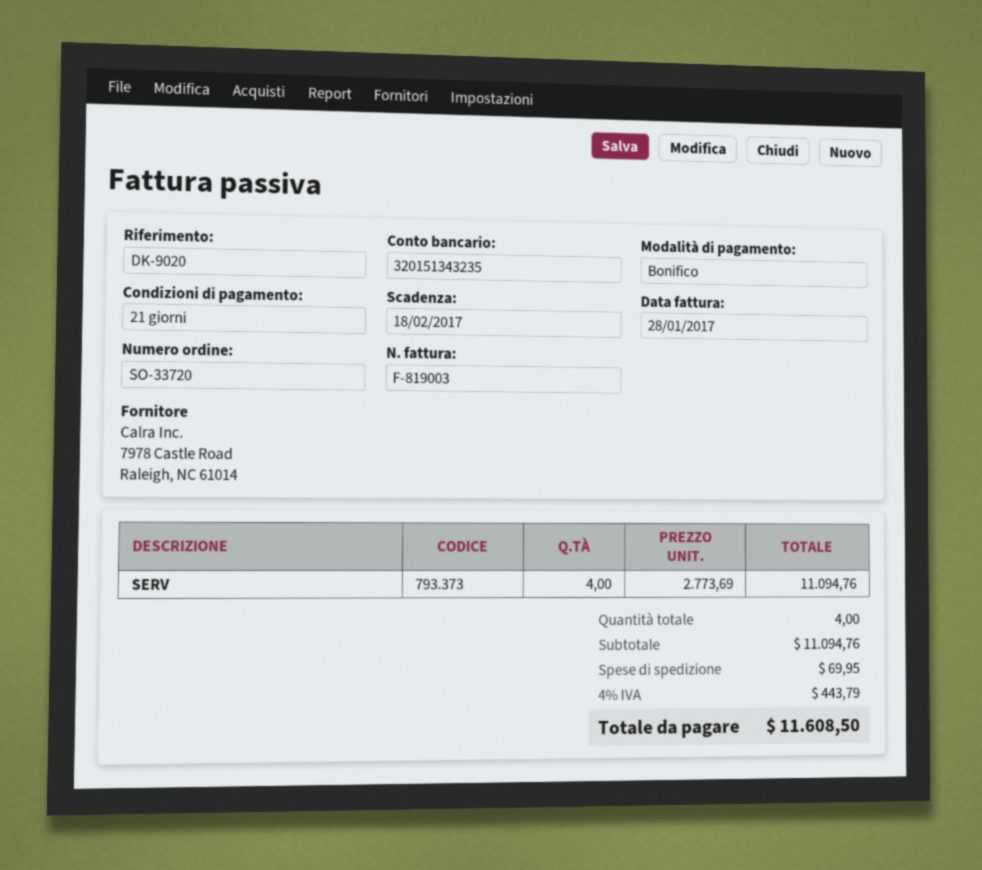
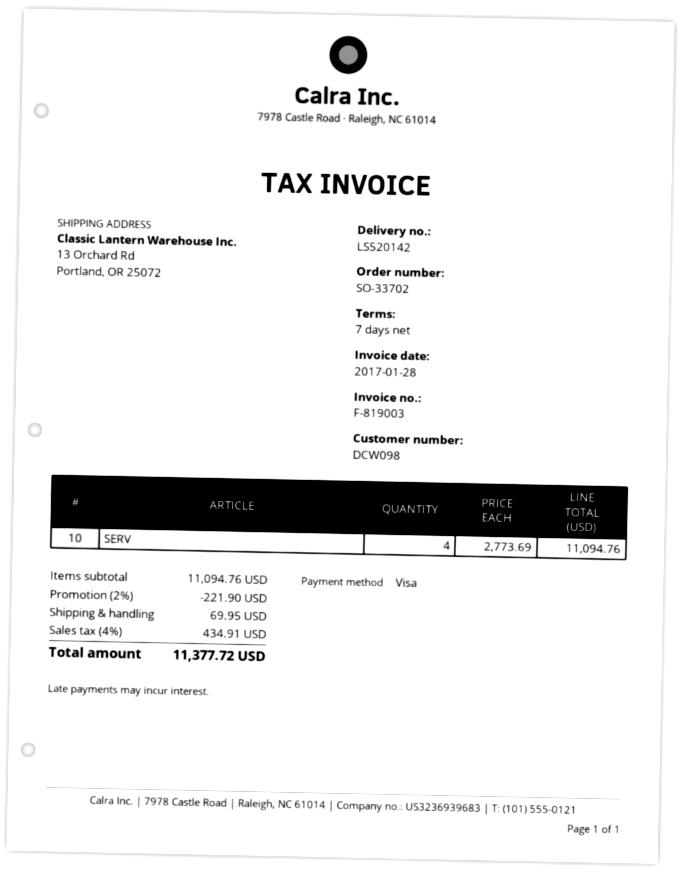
order number: SO-33720 -> SO-33702
payment terms: 21 days -> 7 days
payment method: bank transfer -> Visa
discount: none -> 2% = 221.90
tax: 4% = 443.79 -> 4% = 434.91
total: 11608.50 -> 11377.72

